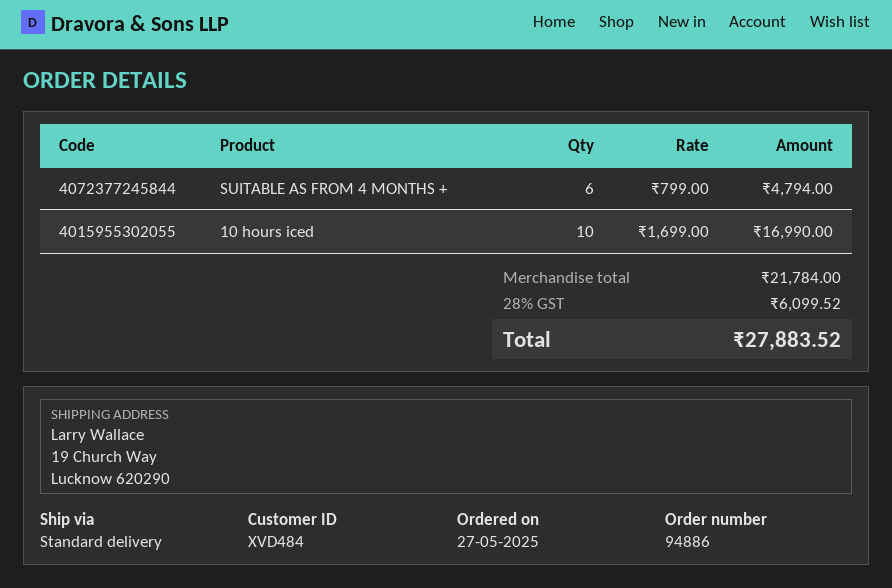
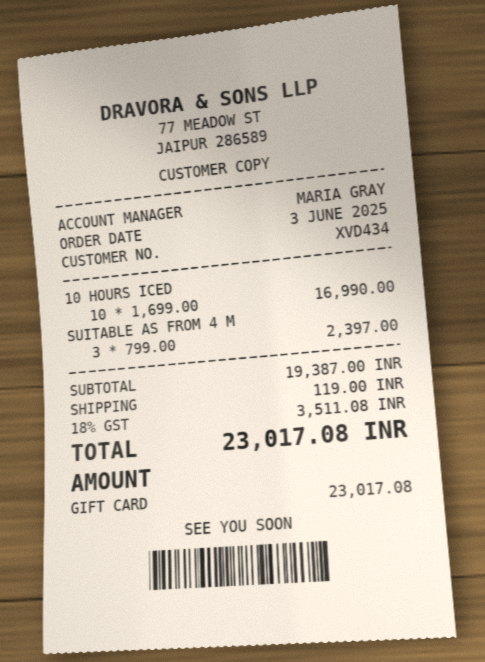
order date: 2025-05-27 -> 2025-06-03
customer number: XVD484 -> XVD434
SUITABLE AS FROM 4 MONTHS +: 6 x 799.00 = 4794.00 -> 3 x 799.00 = 2397.00
subtotal: 21784.00 -> 19387.00
shipping: none -> 119.00
tax: 28% = 6099.52 -> 18% = 3511.08
total: 27883.52 -> 23017.08

